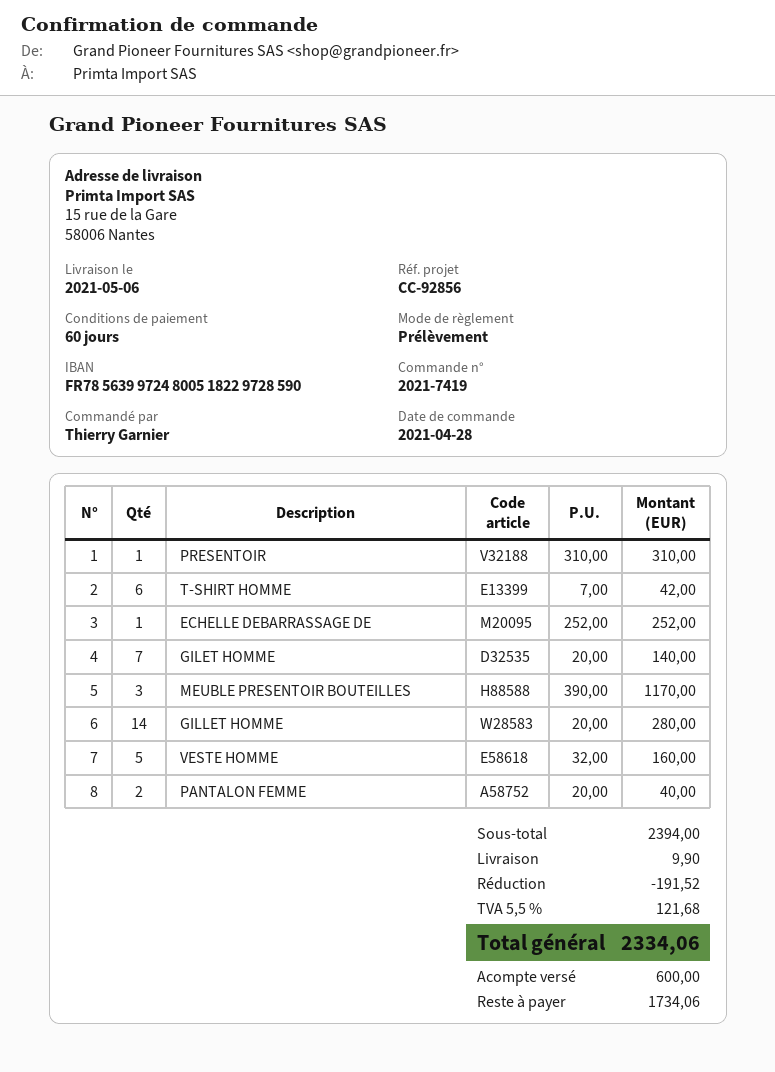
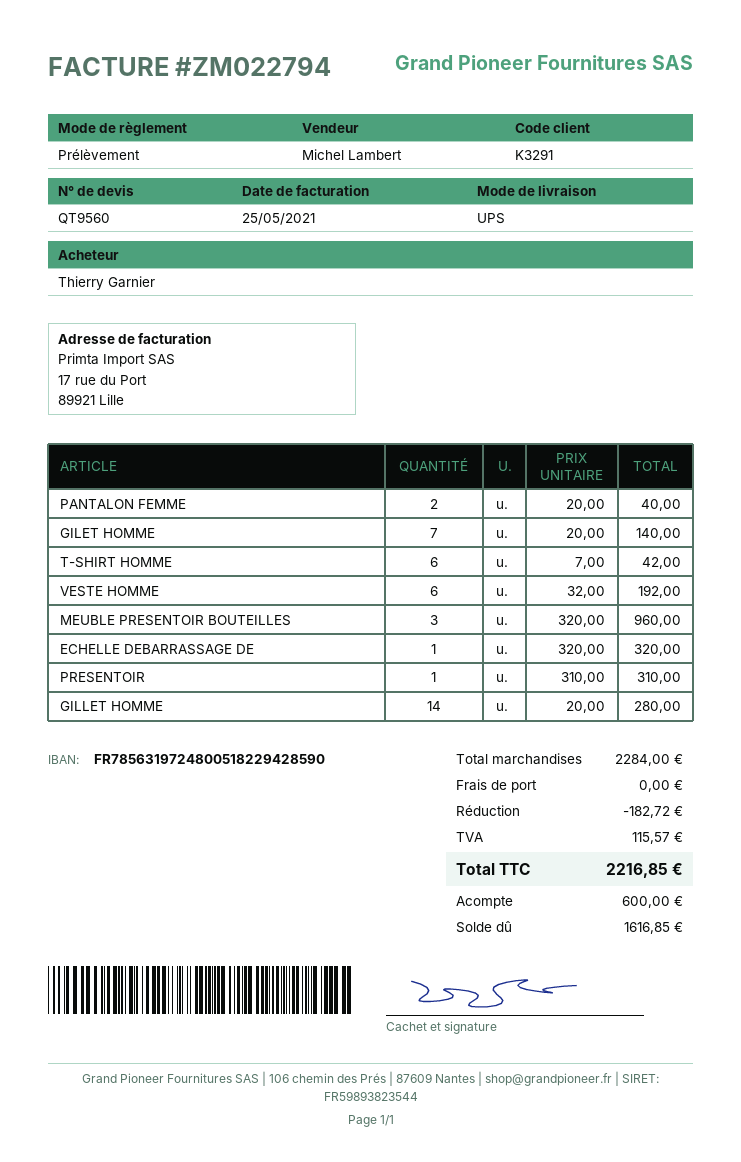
bank account: FR7856399724800518229728590 -> FR7856319724800518229428590
ECHELLE DEBARRASSAGE DE: 1 x 252.00 = 252.00 -> 1 x 320.00 = 320.00
MEUBLE PRESENTOIR BOUTEILLES: 3 x 390.00 = 1170.00 -> 3 x 320.00 = 960.00
VESTE HOMME: 5 x 32.00 = 160.00 -> 6 x 32.00 = 192.00
subtotal: 2394.00 -> 2284.00
discount: 191.52 -> 182.72
shipping: 9.90 -> 0.00
tax: 121.68 -> 115.57
total: 2334.06 -> 2216.85
balance: 1734.06 -> 1616.85

